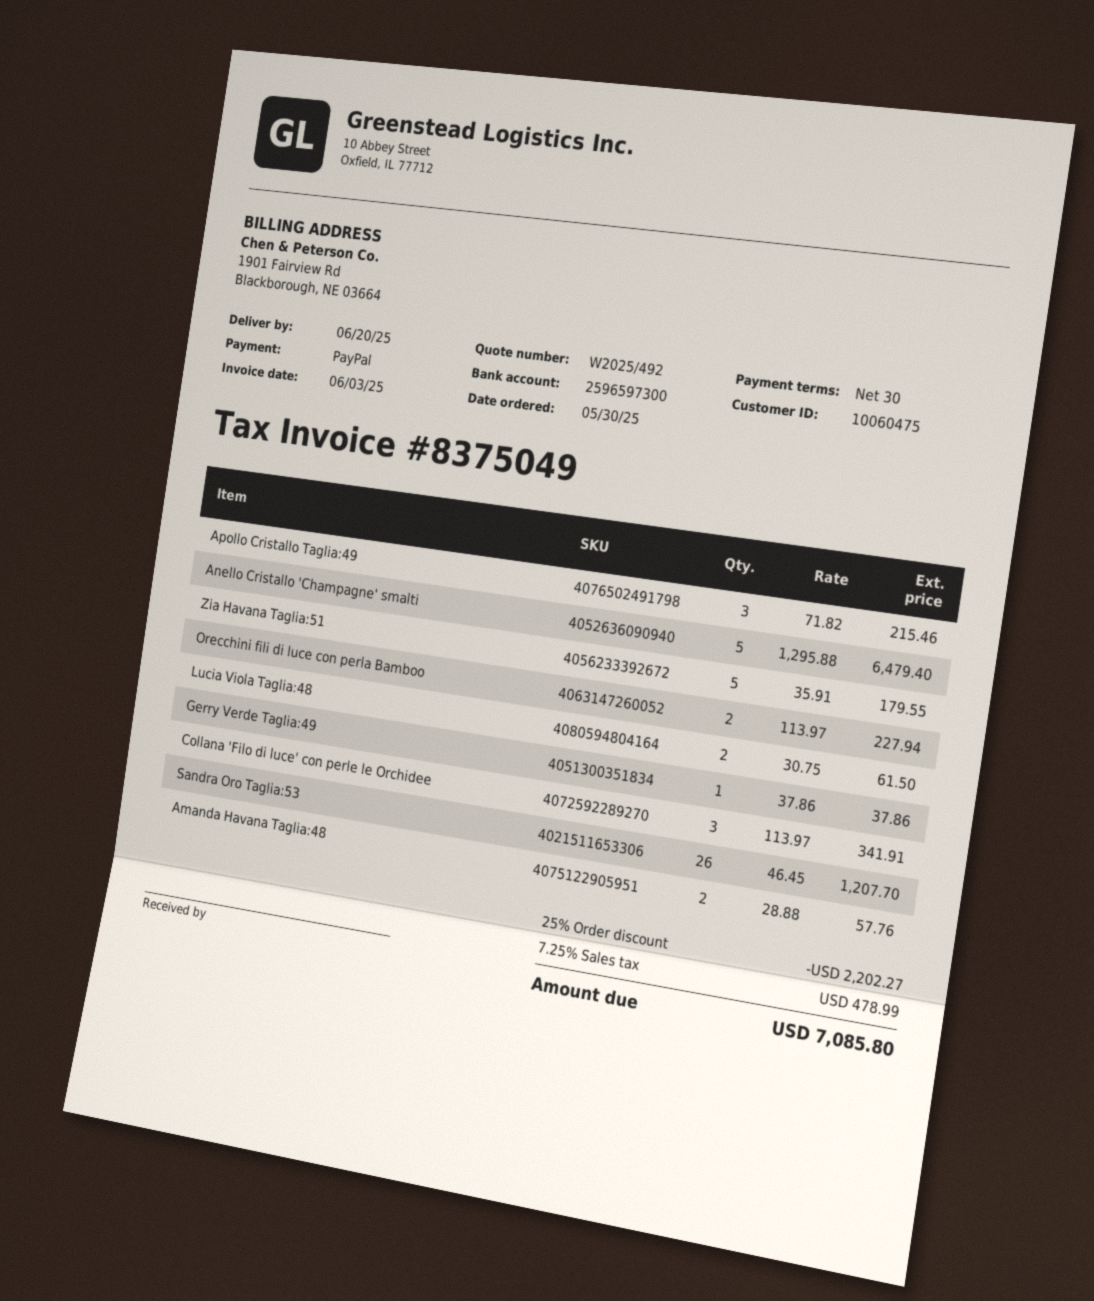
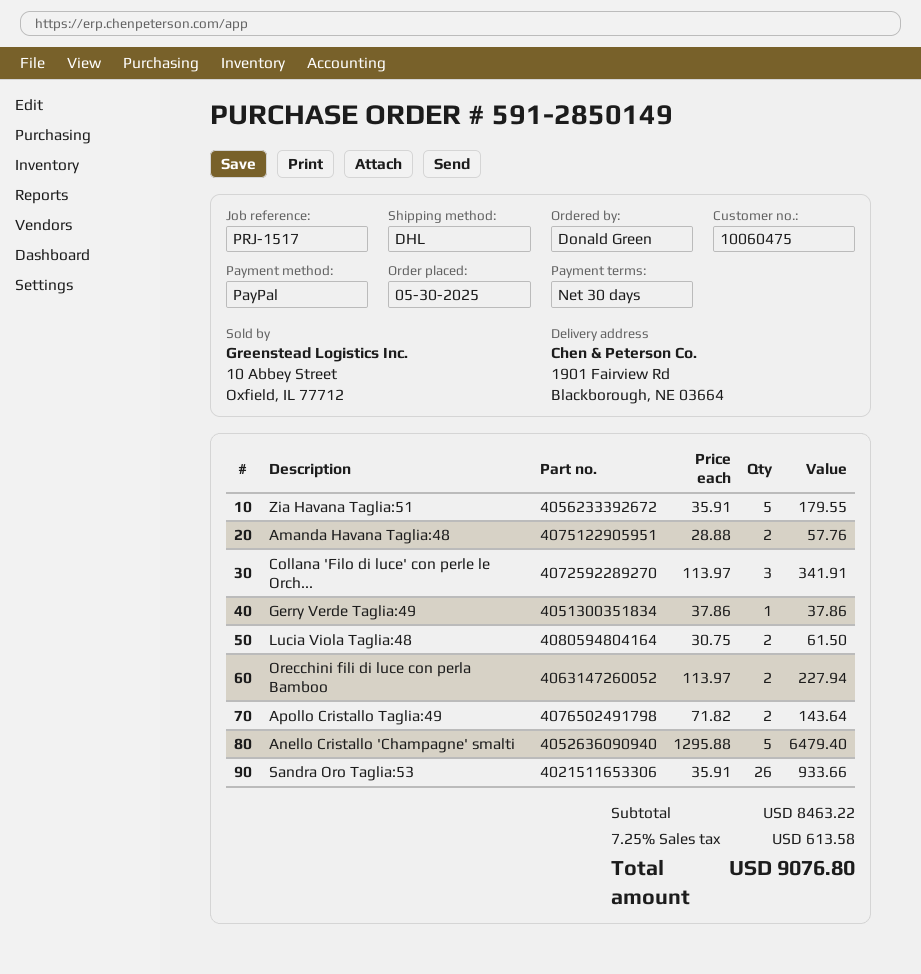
Apollo Cristallo Taglia:49: 3 x 71.82 = 215.46 -> 2 x 71.82 = 143.64
Sandra Oro Taglia:53: 26 x 46.45 = 1207.70 -> 26 x 35.91 = 933.66
discount: 25% = 2202.27 -> none
tax: 7.25% = 478.99 -> 7.25% = 613.58
total: 7085.80 -> 9076.80

